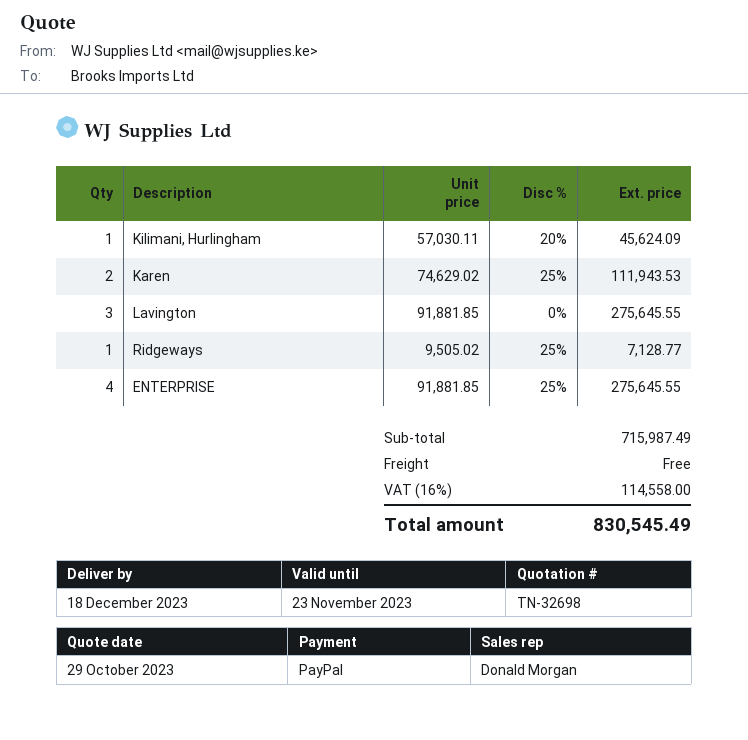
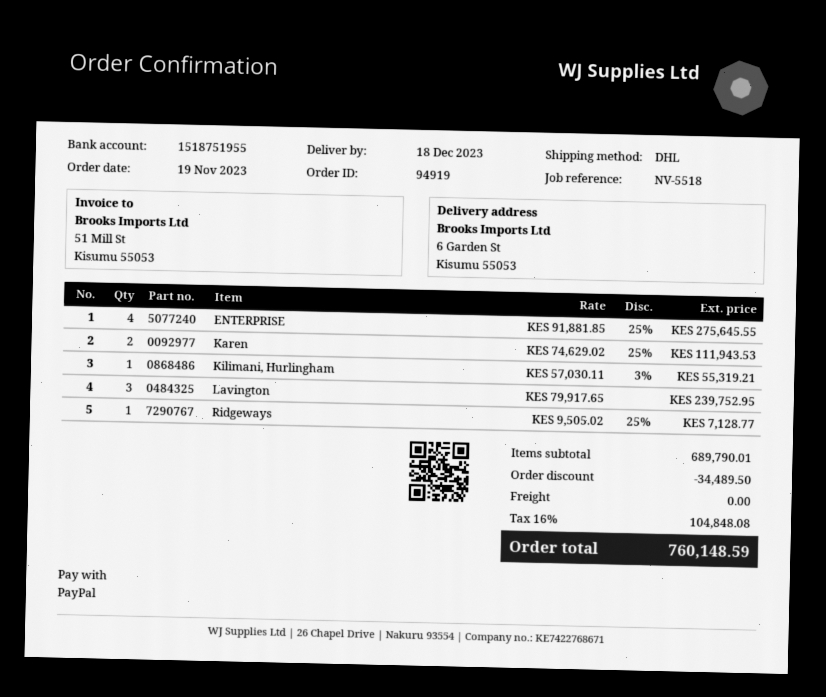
Kilimani, Hurlingham: 1 x 57030.11 - 20% = 45624.09 -> 1 x 57030.11 - 3% = 55319.21
Lavington: 3 x 91881.85 = 275645.55 -> 3 x 79917.65 = 239752.95
subtotal: 715987.49 -> 689790.01
discount: none -> 34489.50
tax: 16% = 114558.00 -> 16% = 104848.08
total: 830545.49 -> 760148.59

